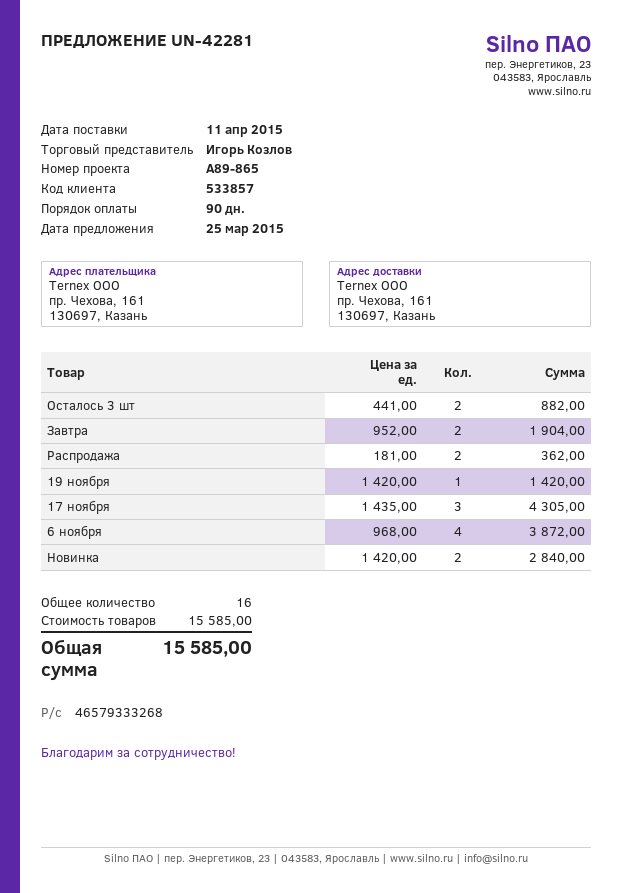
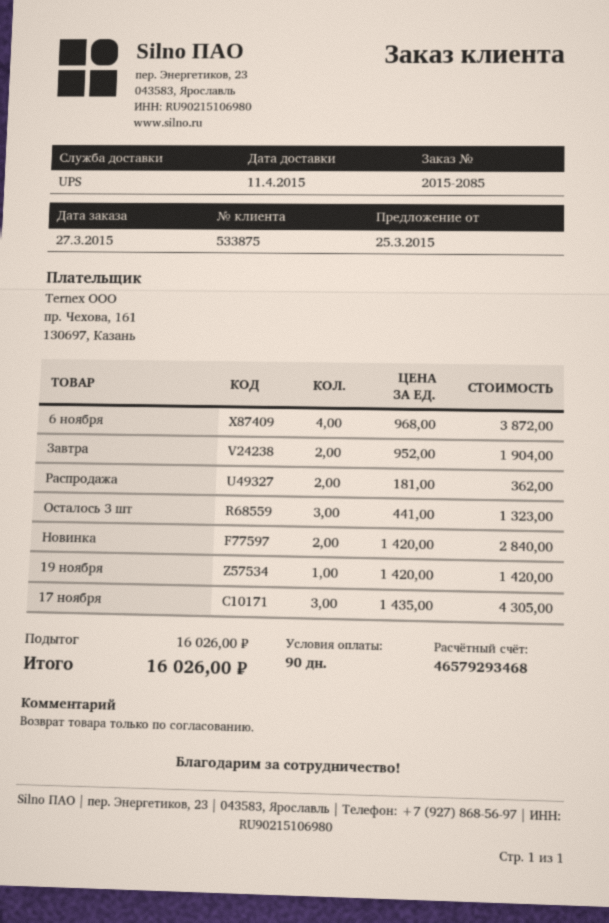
customer number: 533857 -> 533875
bank account: 46579333268 -> 46579293468
Осталось 3 шт: 2 x 441.00 = 882.00 -> 3 x 441.00 = 1323.00
subtotal: 15585.00 -> 16026.00
total: 15585.00 -> 16026.00

